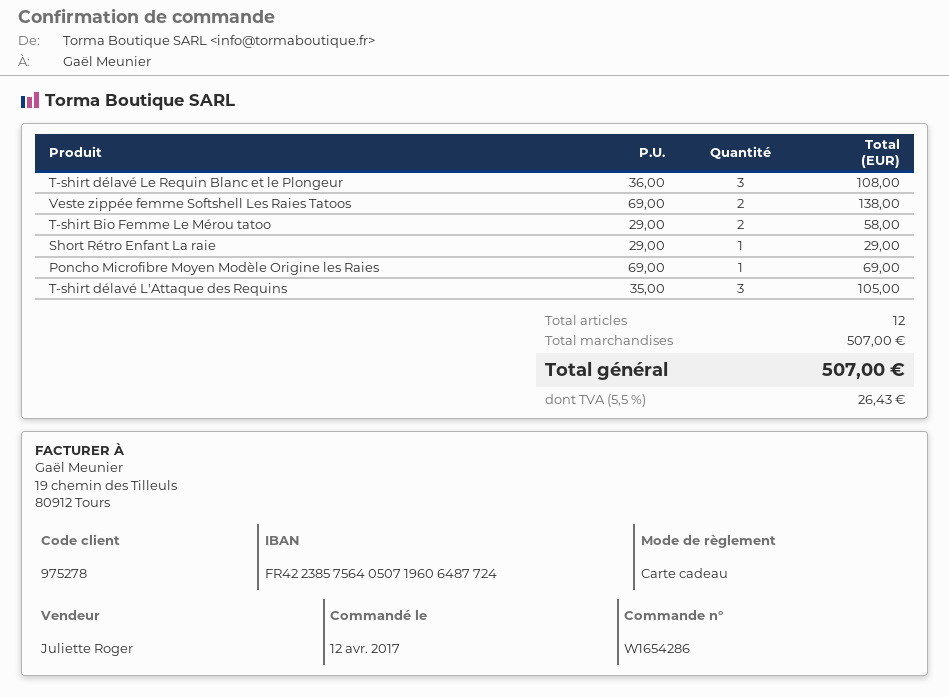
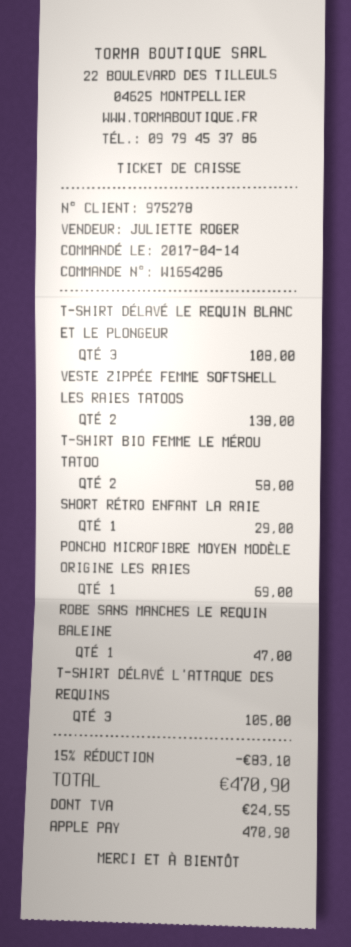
order date: 2017-04-12 -> 2017-04-14
payment method: gift card -> Apple Pay
ROBE SANS MANCHES LE REQUIN BALEINE: none -> 1 for 47.00
discount: none -> 15% = 83.10
tax: 26.43 -> 24.55
total: 507.00 -> 470.90

